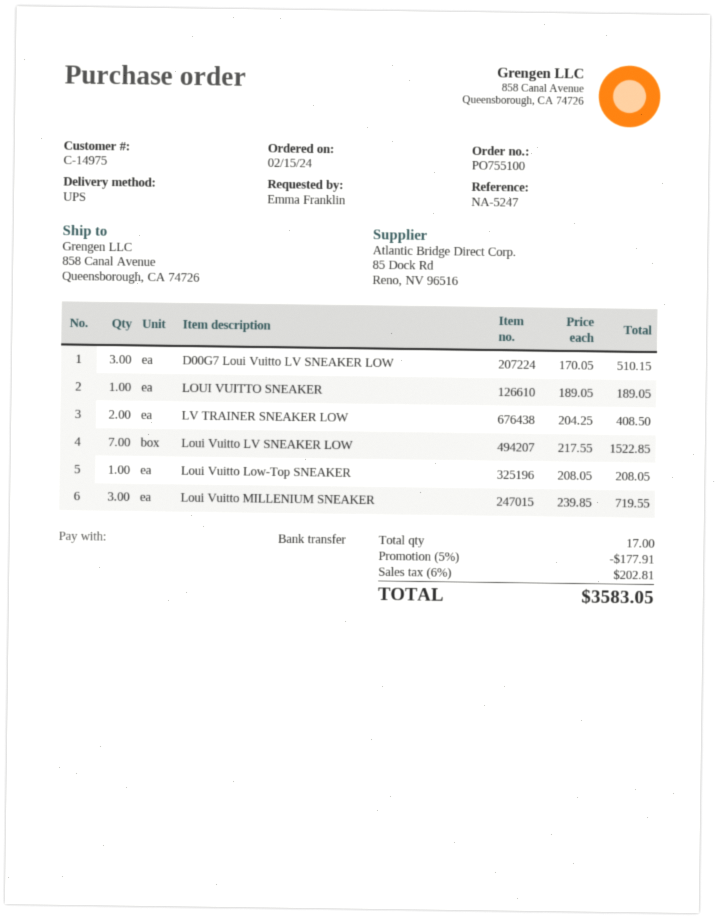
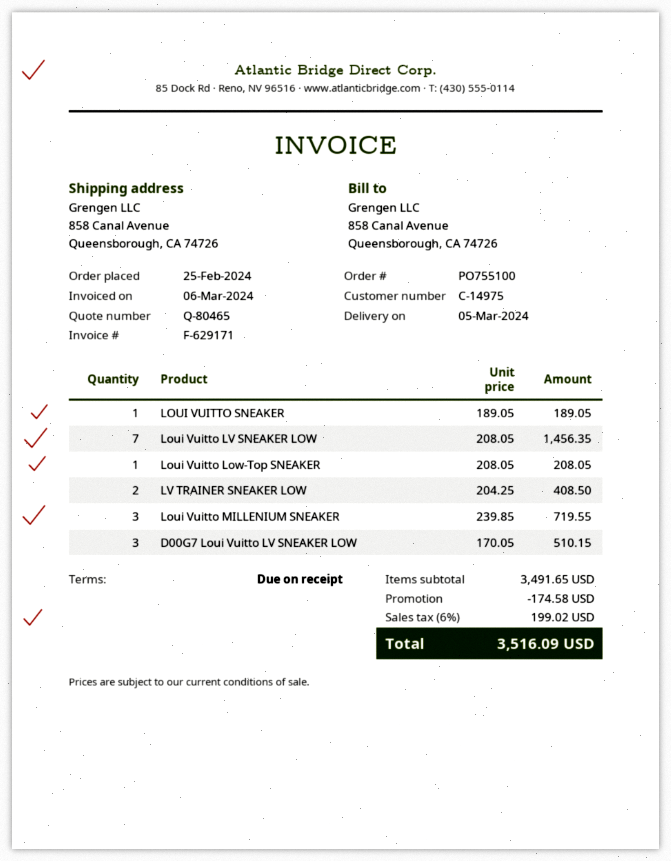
order date: 2024-02-15 -> 2024-02-25
Loui Vuitto LV SNEAKER LOW: 7 x 217.55 = 1522.85 -> 7 x 208.05 = 1456.35
discount: 177.91 -> 174.58
tax: 6% = 202.81 -> 6% = 199.02
total: 3583.05 -> 3516.09

